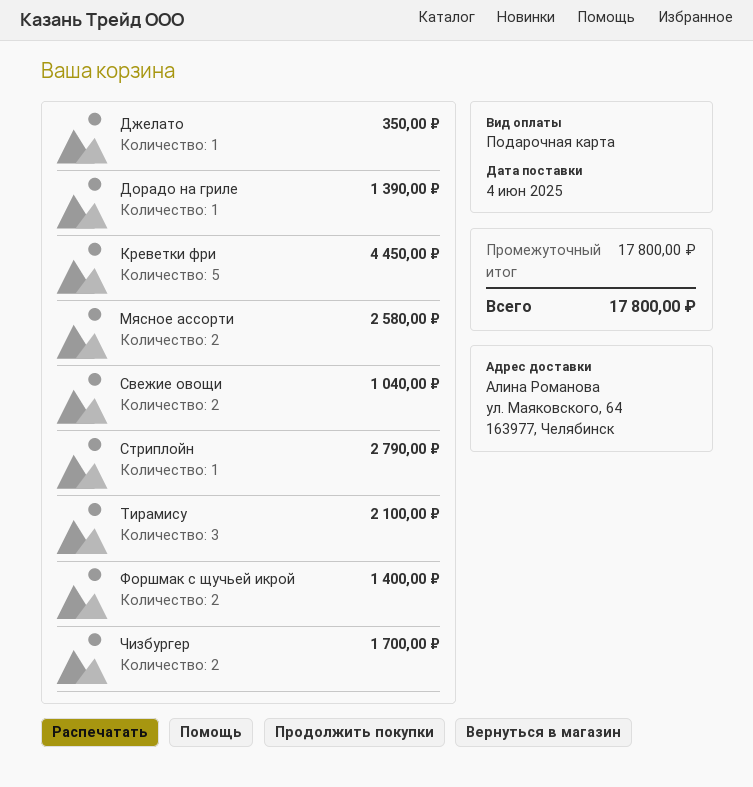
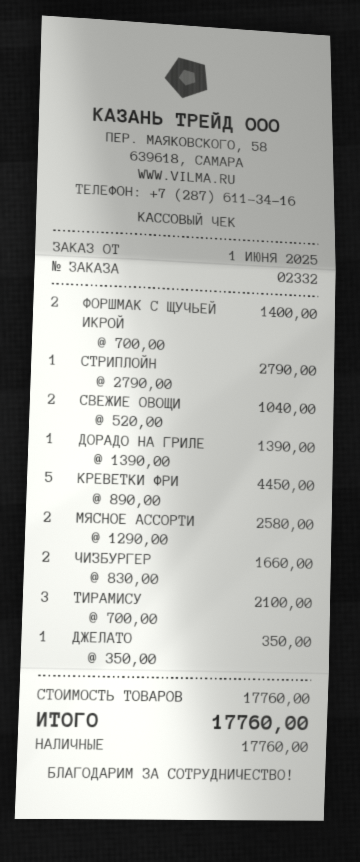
payment method: gift card -> cash
Чизбургер: 2 for 1700.00 -> 2 for 1660.00
subtotal: 17800.00 -> 17760.00
total: 17800.00 -> 17760.00

